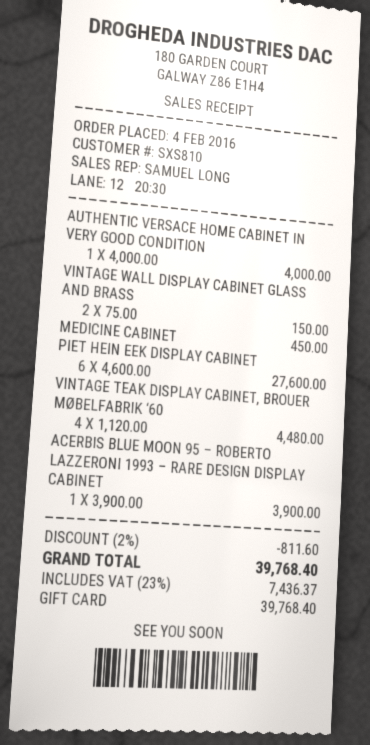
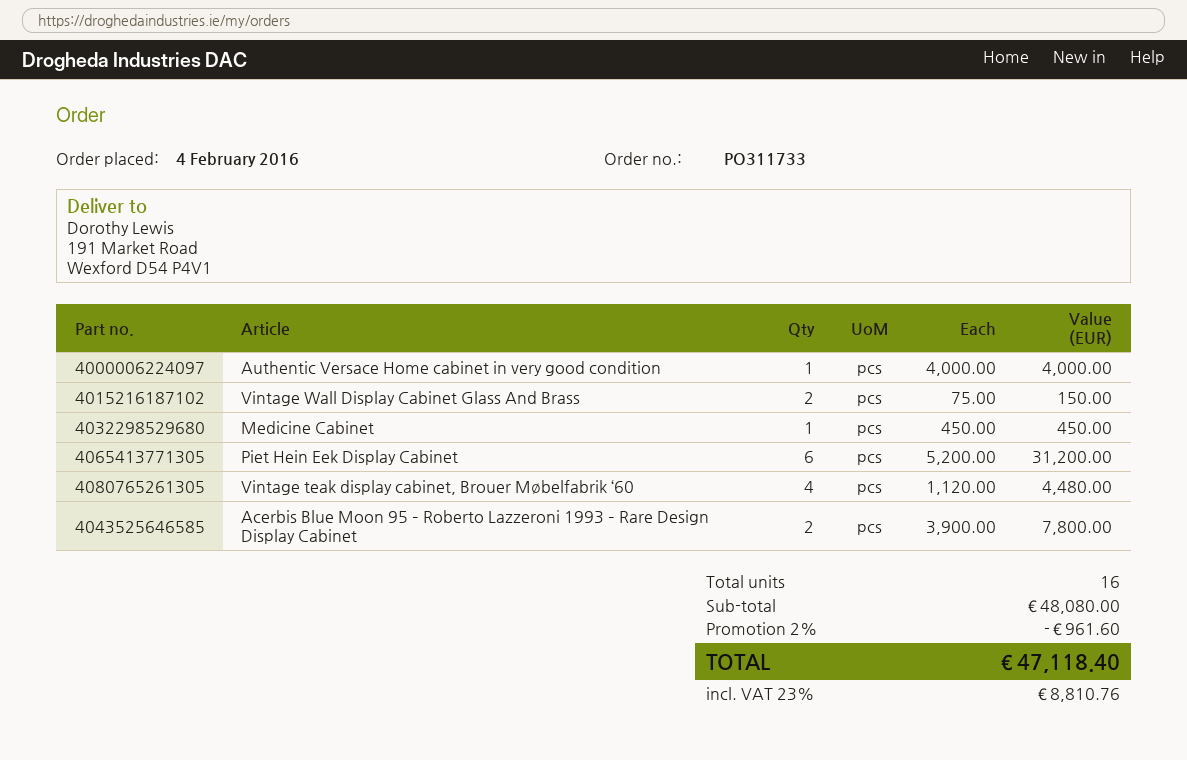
PIET HEIN EEK DISPLAY CABINET: 6 x 4600.00 = 27600.00 -> 6 x 5200.00 = 31200.00
ACERBIS BLUE MOON 95 – ROBERTO LAZZERONI 1993 – RARE DESIGN DISPLAY CABINET: 1 x 3900.00 = 3900.00 -> 2 x 3900.00 = 7800.00
discount: 2% = 811.60 -> 2% = 961.60
tax: 23% = 7436.37 -> 23% = 8810.76
total: 39768.40 -> 47118.40

